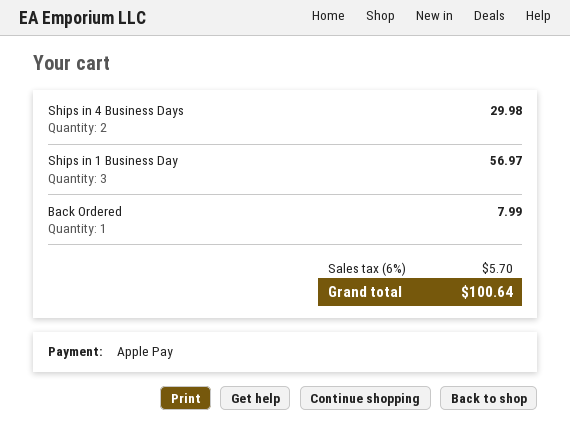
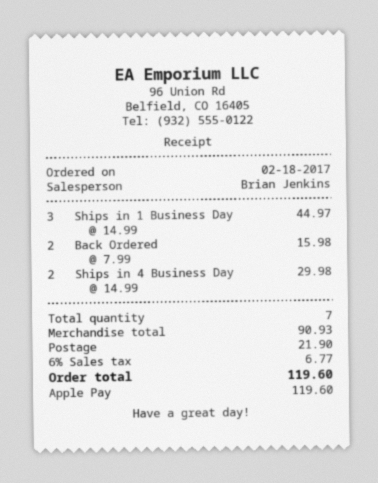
Ships in 1 Business Day: 3 for 56.97 -> 3 for 44.97
Back Ordered: 1 for 7.99 -> 2 for 15.98
shipping: none -> 21.90
tax: 6% = 5.70 -> 6% = 6.77
total: 100.64 -> 119.60

